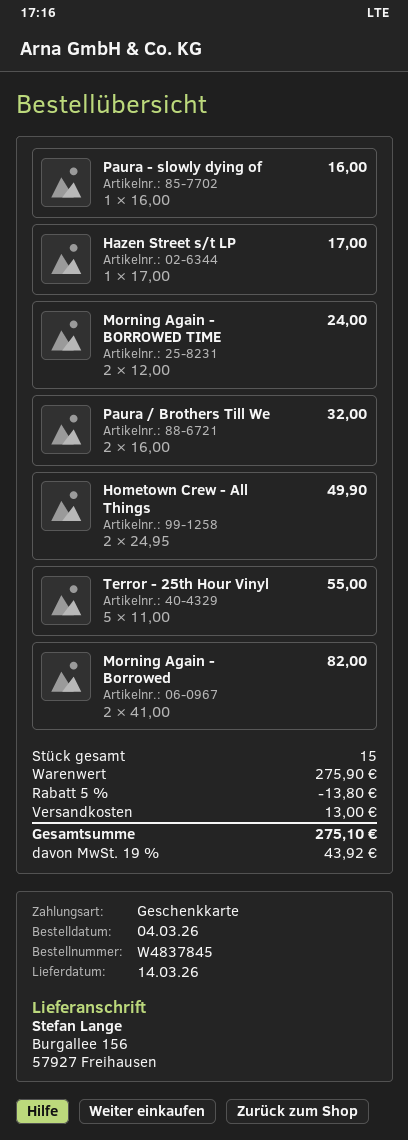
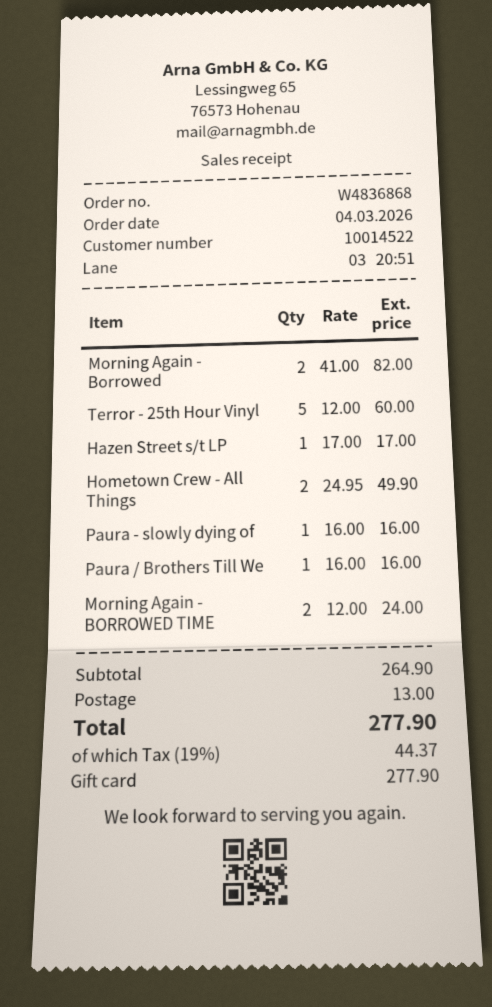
order number: W4837845 -> W4836868
Paura / Brothers Till We: 2 x 16.00 = 32.00 -> 1 x 16.00 = 16.00
Terror - 25th Hour Vinyl: 5 x 11.00 = 55.00 -> 5 x 12.00 = 60.00
subtotal: 275.90 -> 264.90
discount: 5% = 13.80 -> none
tax: 19% = 43.92 -> 19% = 44.37
total: 275.10 -> 277.90

